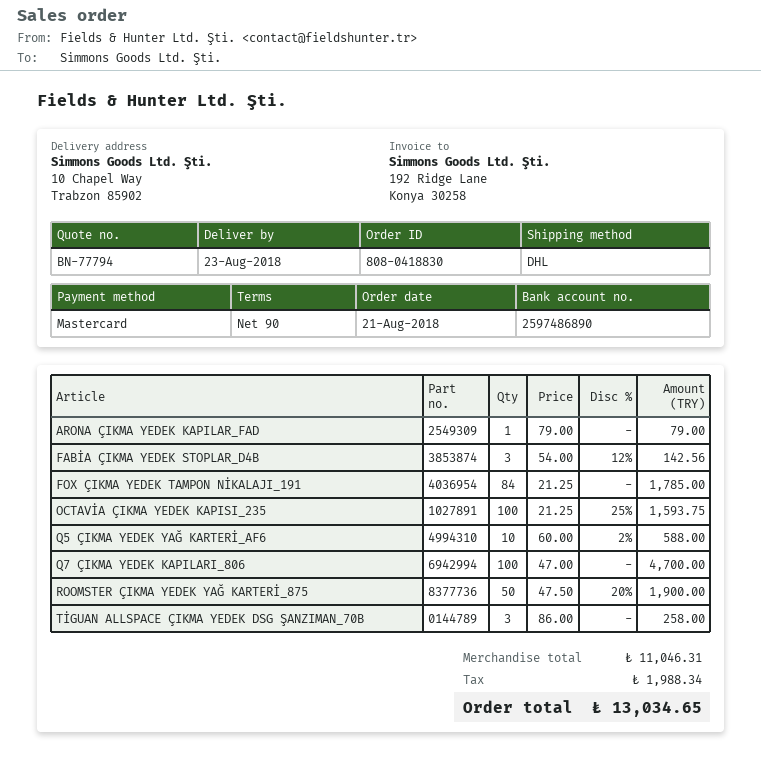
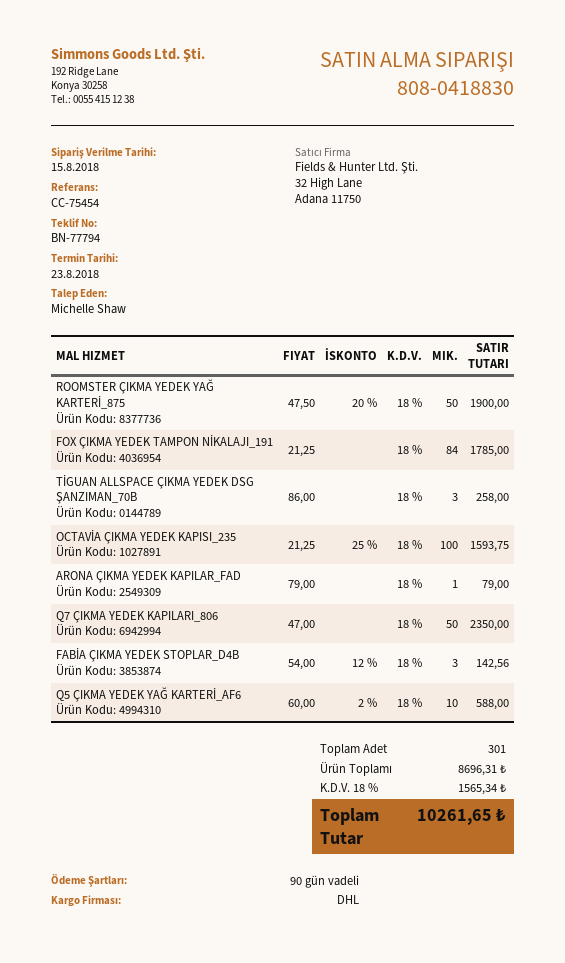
order date: 2018-08-21 -> 2018-08-15
Q7 ÇIKMA YEDEK KAPILARI_806: 100 x 47.00 = 4700.00 -> 50 x 47.00 = 2350.00
subtotal: 11046.31 -> 8696.31
tax: 1988.34 -> 1565.34
total: 13034.65 -> 10261.65

